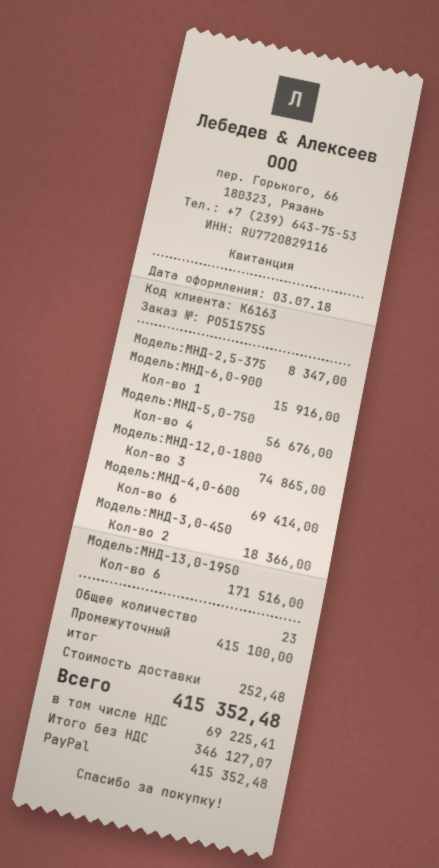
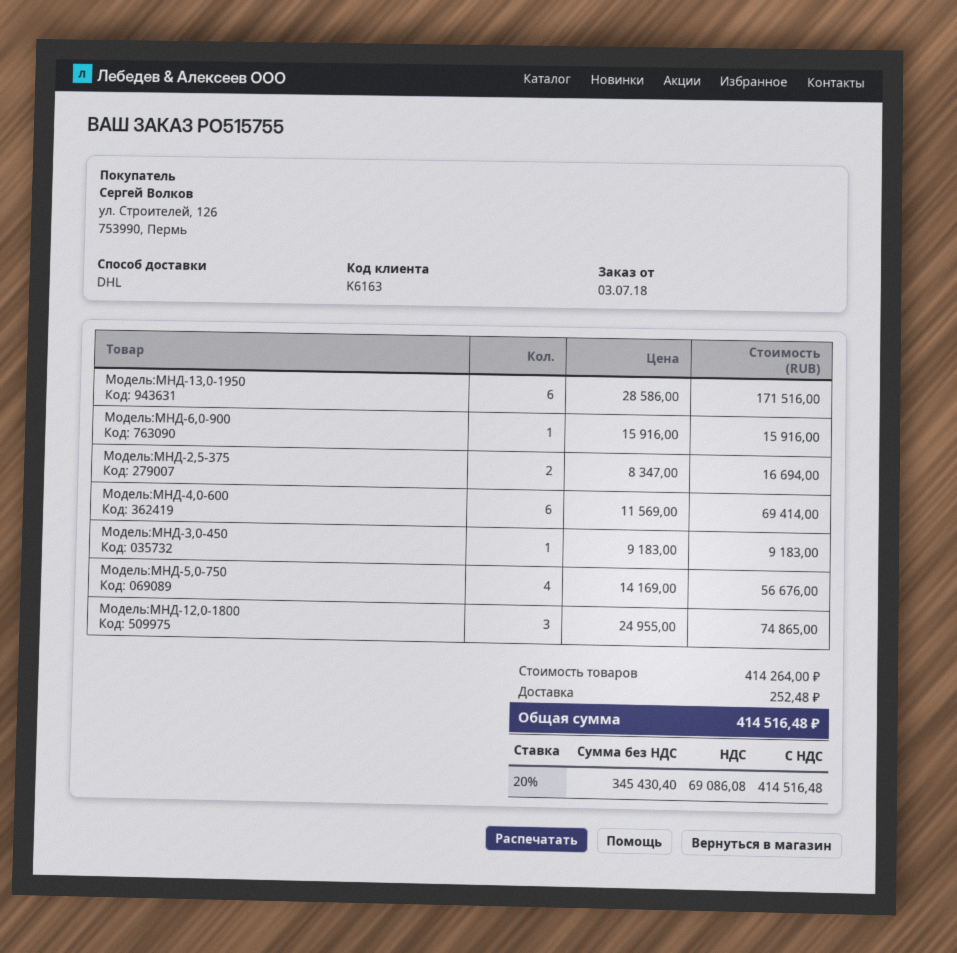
Модель:МНД-2,5-375: 1 for 8347.00 -> 2 for 16694.00
Модель:МНД-3,0-450: 2 for 18366.00 -> 1 for 9183.00
subtotal: 415100.00 -> 414264.00
net: 346127.07 -> 345430.40
tax: 69225.41 -> 69086.08
total: 415352.48 -> 414516.48

